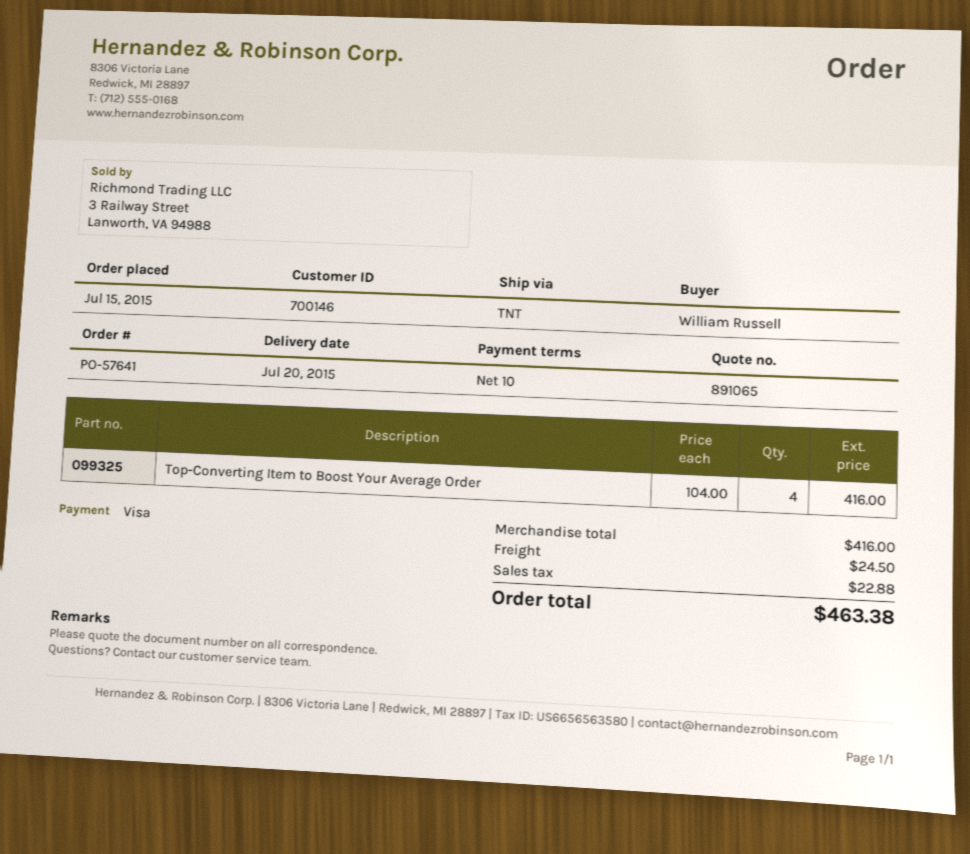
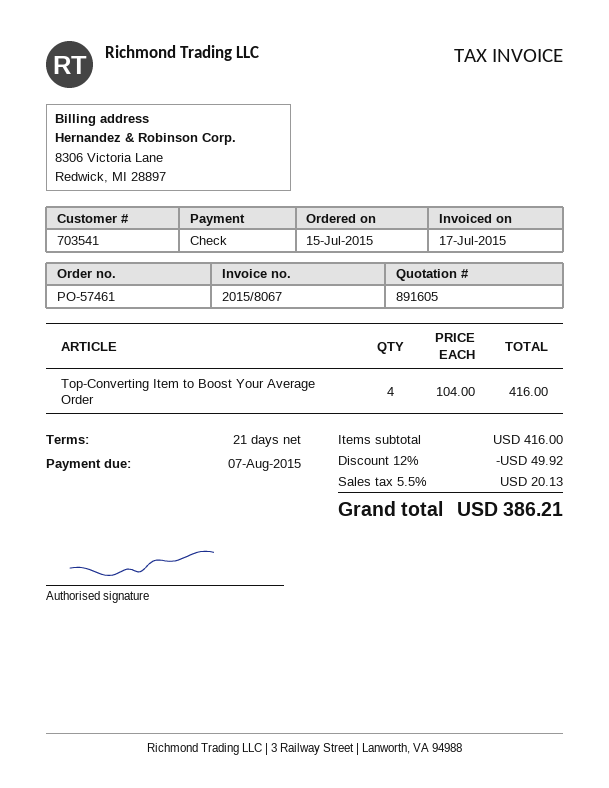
quote number: 891065 -> 891605
order number: PO-57641 -> PO-57461
payment terms: 10 days -> 21 days
customer number: 700146 -> 703541
payment method: Visa -> cheque
discount: none -> 12% = 49.92
shipping: 24.50 -> none
tax: 22.88 -> 20.13
total: 463.38 -> 386.21

